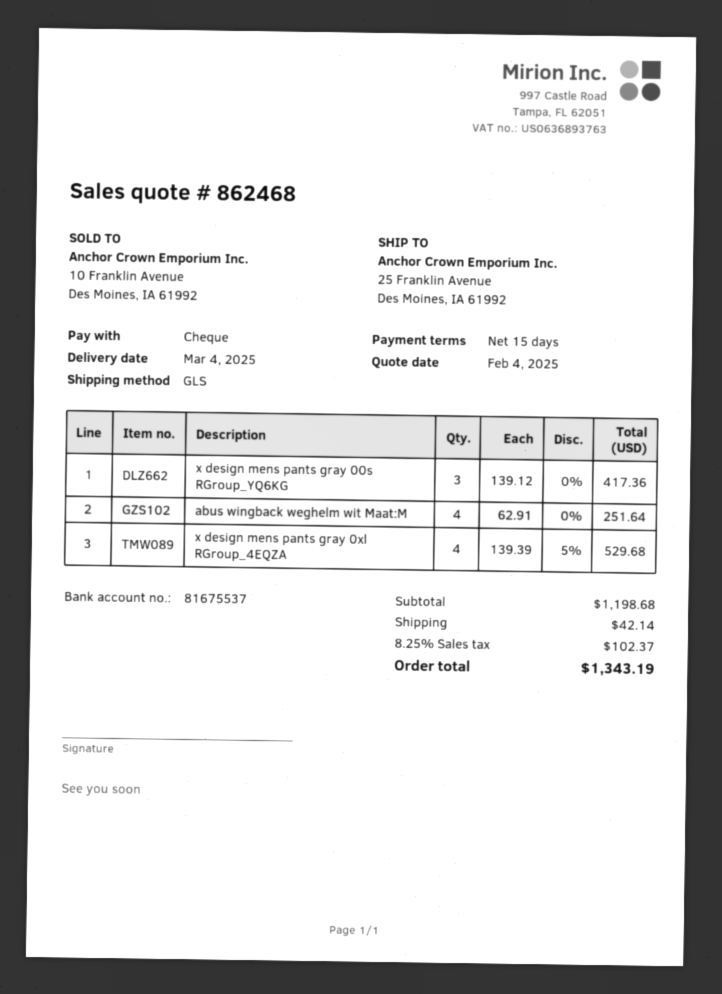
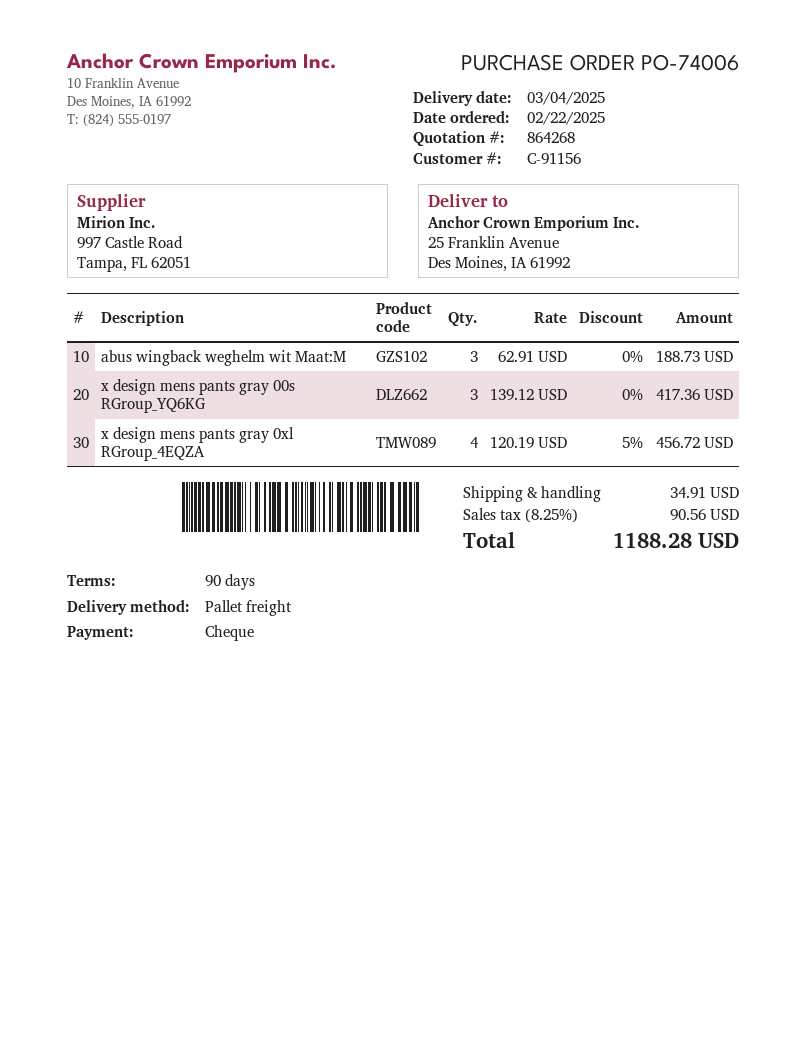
quote number: 862468 -> 864268
payment terms: 15 days -> 90 days
shipping method: GLS -> pallet freight
abus wingback weghelm wit Maat:M: 4 x 62.91 = 251.64 -> 3 x 62.91 = 188.73
x design mens pants gray 0xl RGroup_4EQZA: 4 x 139.39 - 5% = 529.68 -> 4 x 120.19 - 5% = 456.72
shipping: 42.14 -> 34.91
tax: 8.25% = 102.37 -> 8.25% = 90.56
total: 1343.19 -> 1188.28

